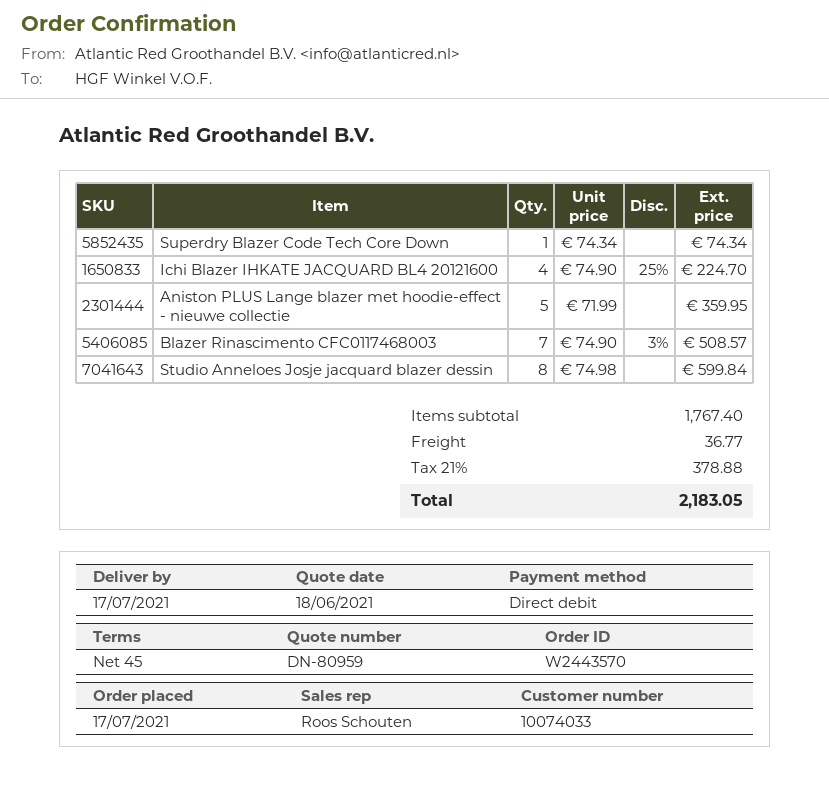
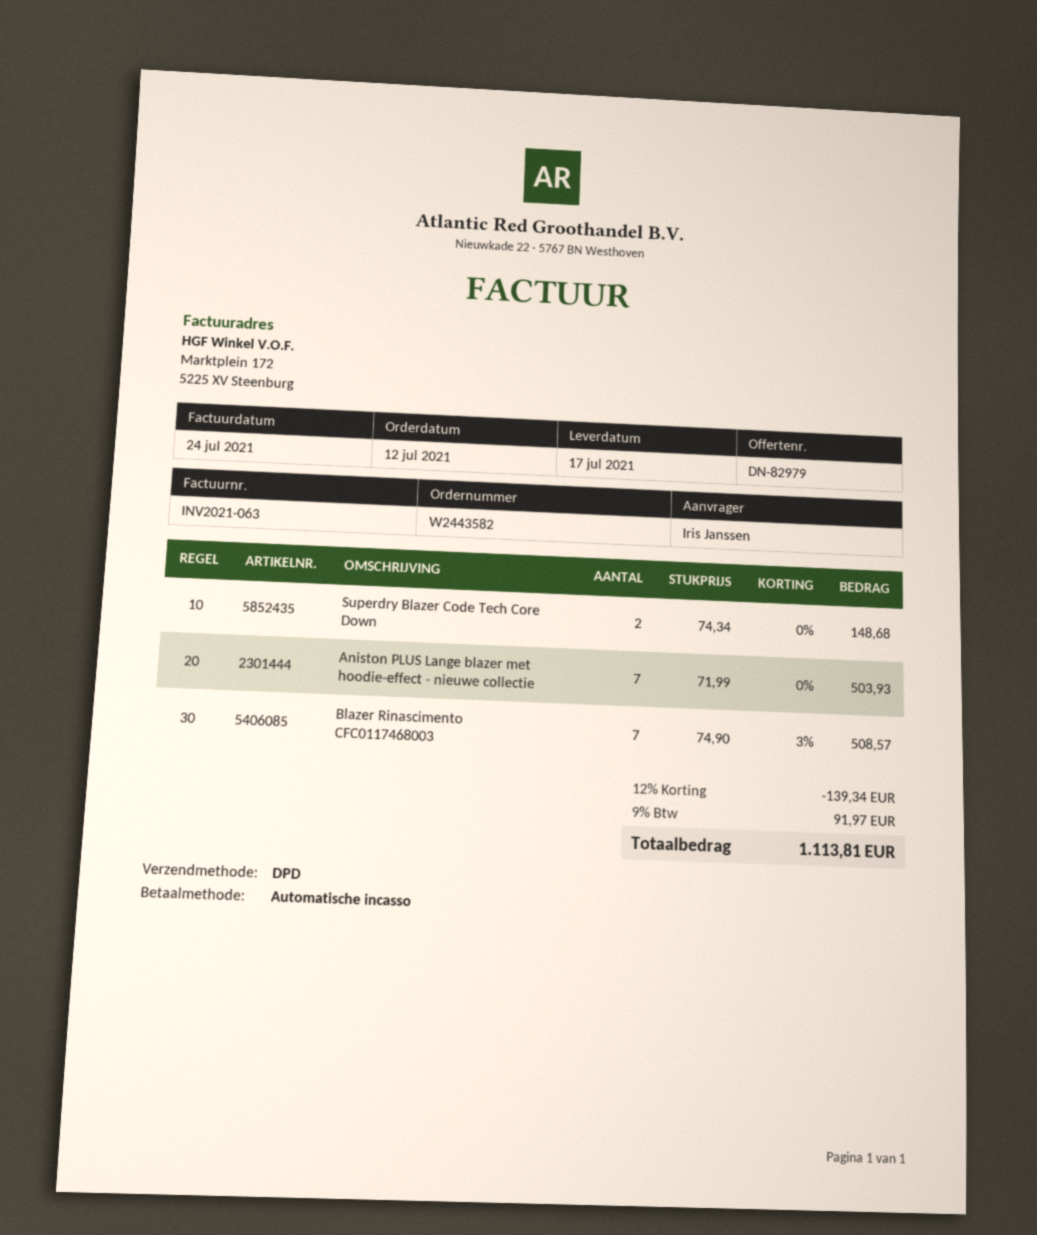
quote number: DN-80959 -> DN-82979
order number: W2443570 -> W2443582
order date: 2021-07-17 -> 2021-07-12
Superdry Blazer Code Tech Core Down: 1 x 74.34 = 74.34 -> 2 x 74.34 = 148.68
Ichi Blazer IHKATE JACQUARD BL4 20121600: 4 x 74.90 - 25% = 224.70 -> none
Aniston PLUS Lange blazer met hoodie-effect - nieuwe collectie: 5 x 71.99 = 359.95 -> 7 x 71.99 = 503.93
Studio Anneloes Josje jacquard blazer dessin: 8 x 74.98 = 599.84 -> none
discount: none -> 12% = 139.34
shipping: 36.77 -> none
tax: 21% = 378.88 -> 9% = 91.97
total: 2183.05 -> 1113.81

